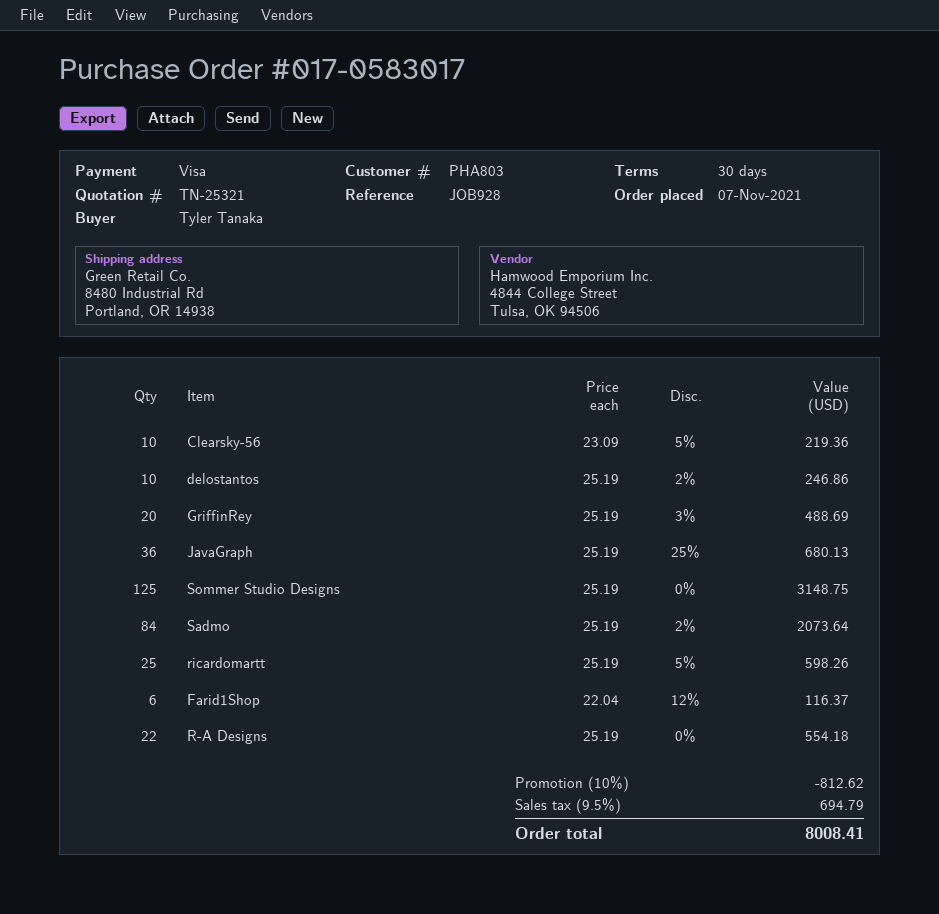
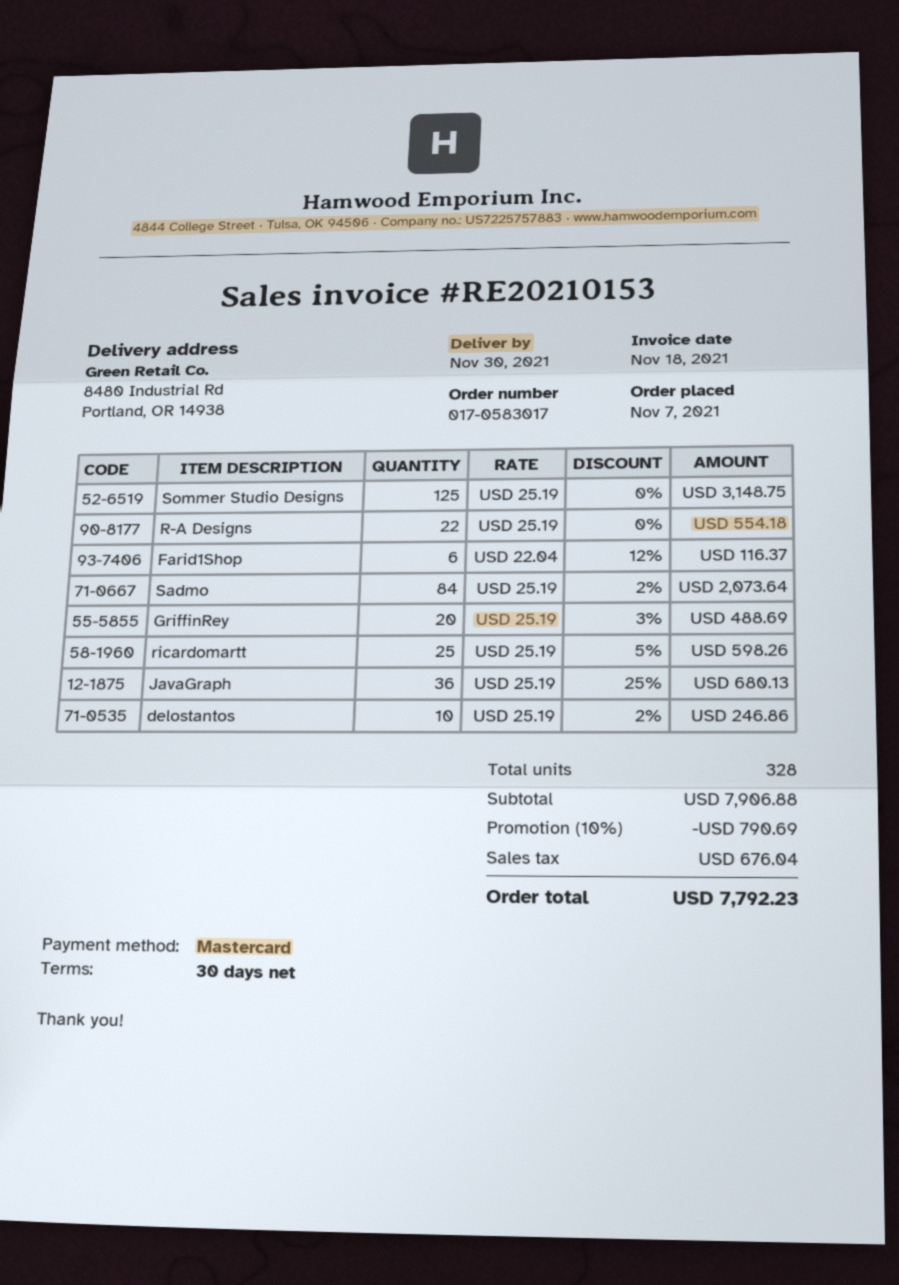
payment method: Visa -> Mastercard
Clearsky-56: 10 x 23.09 - 5% = 219.36 -> none
discount: 10% = 812.62 -> 10% = 790.69
tax: 694.79 -> 676.04
total: 8008.41 -> 7792.23

